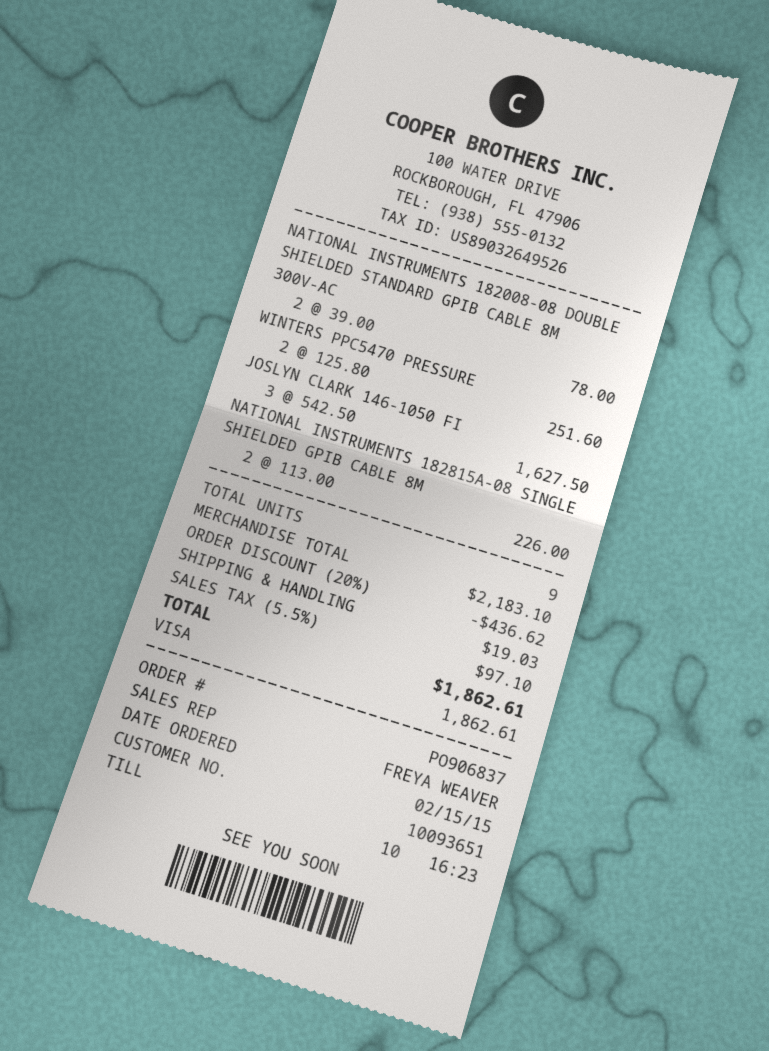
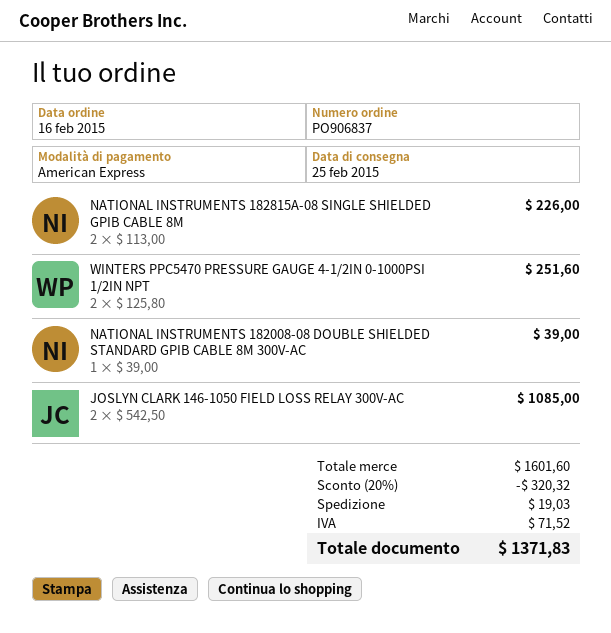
order date: 2015-02-15 -> 2015-02-16
payment method: Visa -> American Express
NATIONAL INSTRUMENTS 182008-08 DOUBLE SHIELDED STANDARD GPIB CABLE 8M 300V-AC: 2 x 39.00 = 78.00 -> 1 x 39.00 = 39.00
JOSLYN CLARK 146-1050 FI: 3 x 542.50 = 1627.50 -> 2 x 542.50 = 1085.00
subtotal: 2183.10 -> 1601.60
discount: 20% = 436.62 -> 20% = 320.32
tax: 97.10 -> 71.52
total: 1862.61 -> 1371.83

